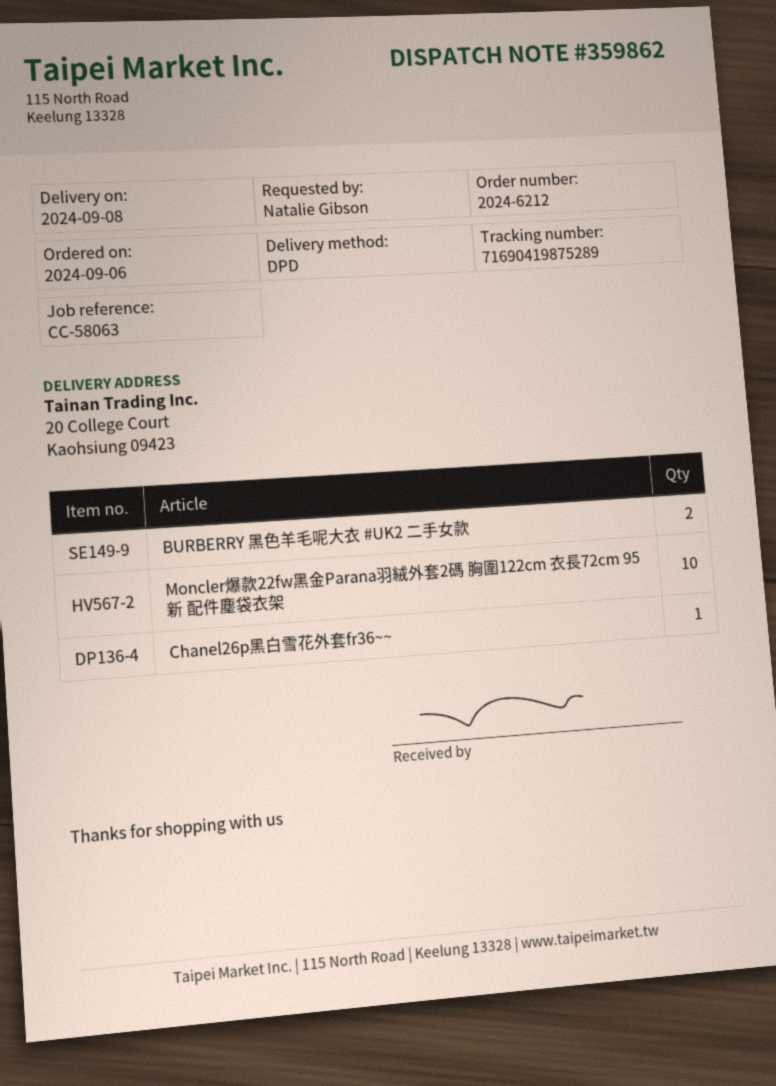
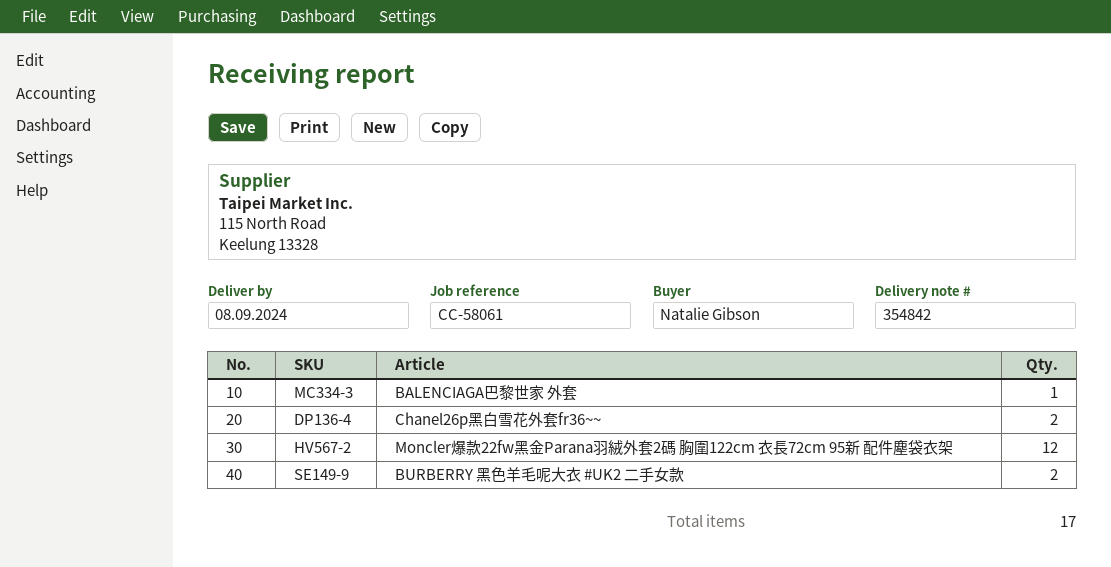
delivery note number: 359862 -> 354842
reference: CC-58063 -> CC-58061
Moncler爆款22fw黑金Parana羽絨外套2碼 胸圍122cm 衣長72cm 95新 配件塵袋衣架: 10 -> 12
Chanel26p黑白雪花外套fr36~~: 1 -> 2
BALENCIAGA巴黎世家 外套: none -> 1

